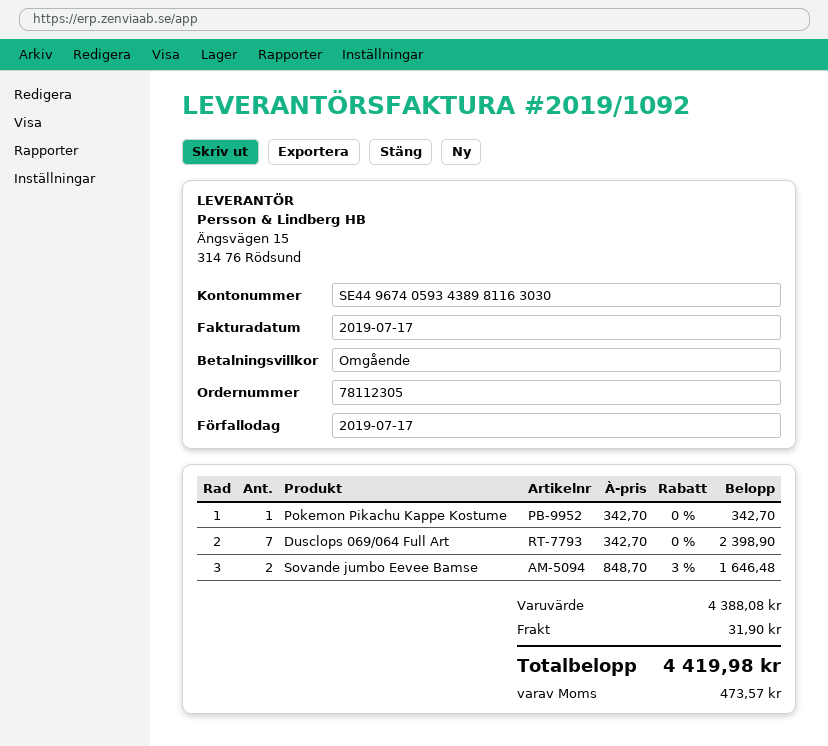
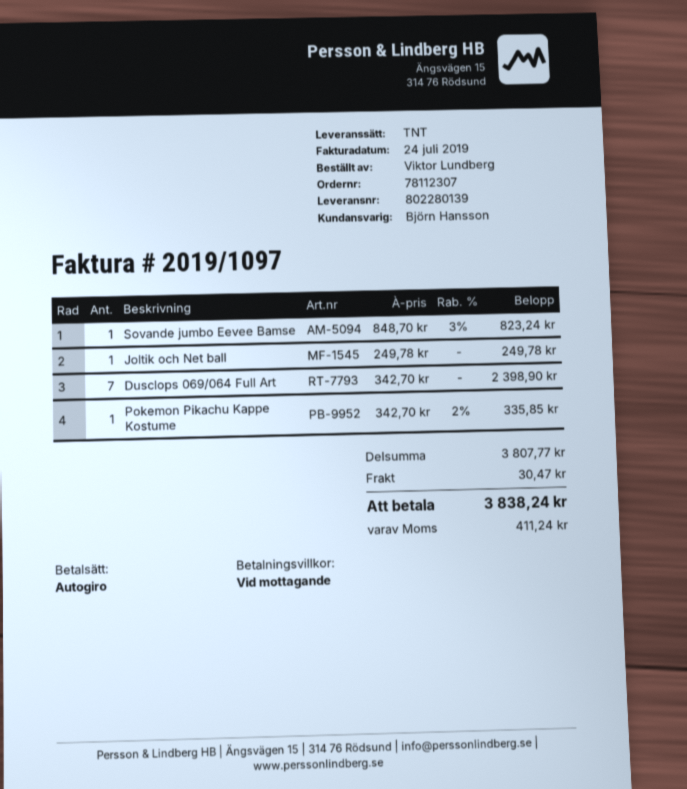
order number: 78112305 -> 78112307
invoice number: 2019/1092 -> 2019/1097
invoice date: 2019-07-17 -> 2019-07-24
Pokemon Pikachu Kappe Kostume: 1 x 342.70 = 342.70 -> 1 x 342.70 - 2% = 335.85
Sovande jumbo Eevee Bamse: 2 x 848.70 - 3% = 1646.48 -> 1 x 848.70 - 3% = 823.24
Joltik och Net ball: none -> 1 x 249.78 = 249.78
subtotal: 4388.08 -> 3807.77
shipping: 31.90 -> 30.47
tax: 473.57 -> 411.24
total: 4419.98 -> 3838.24

